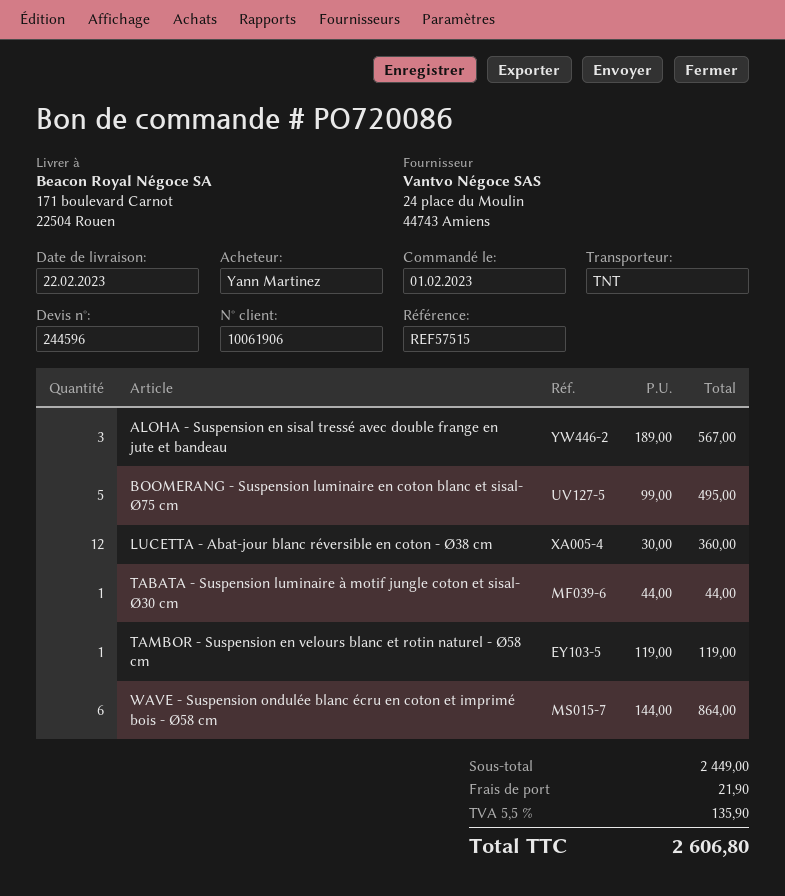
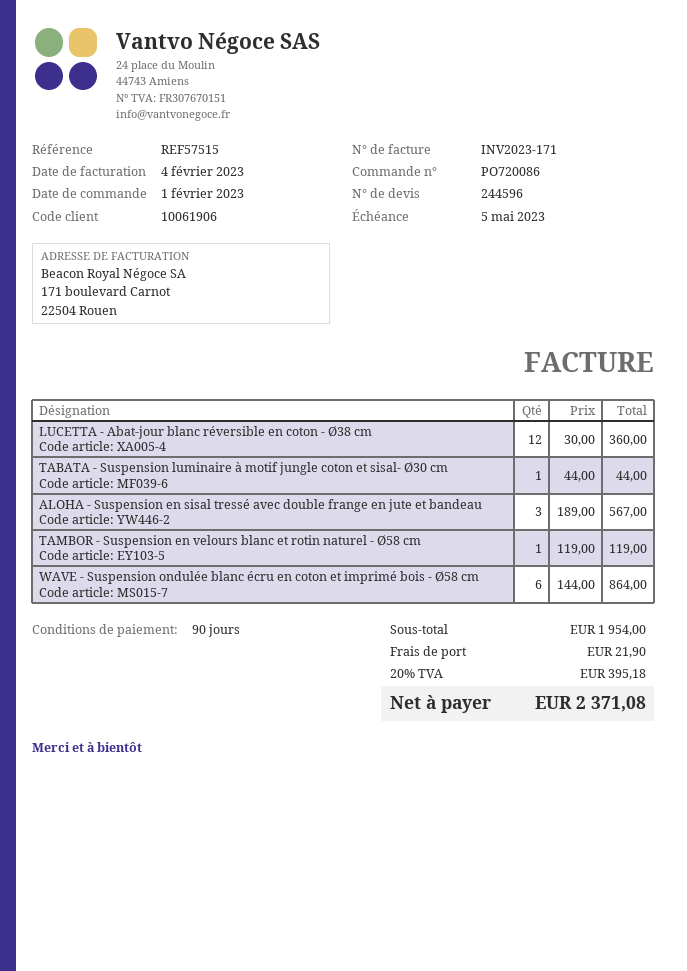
BOOMERANG - Suspension luminaire en coton blanc et sisal- Ø75 cm: 5 x 99.00 = 495.00 -> none
subtotal: 2449.00 -> 1954.00
tax: 5.5% = 135.90 -> 20% = 395.18
total: 2606.80 -> 2371.08

